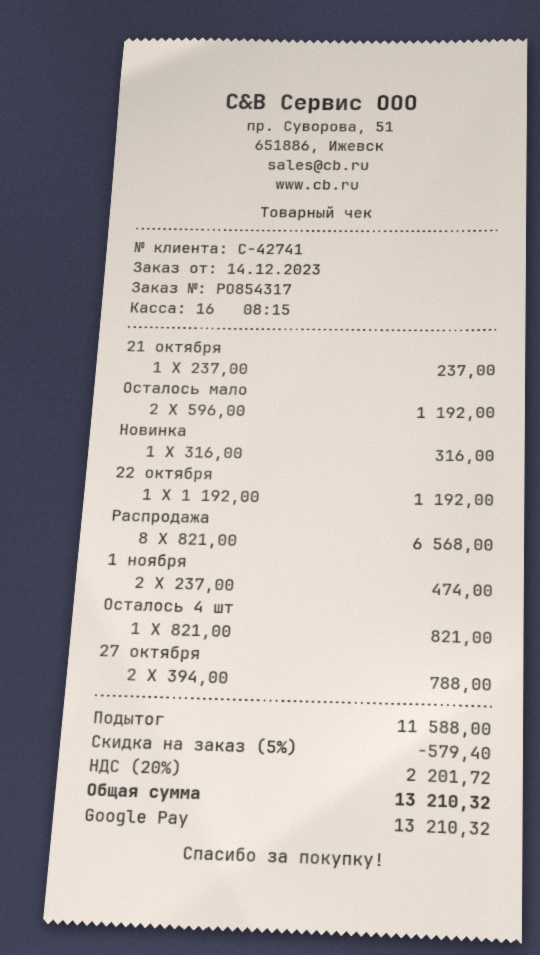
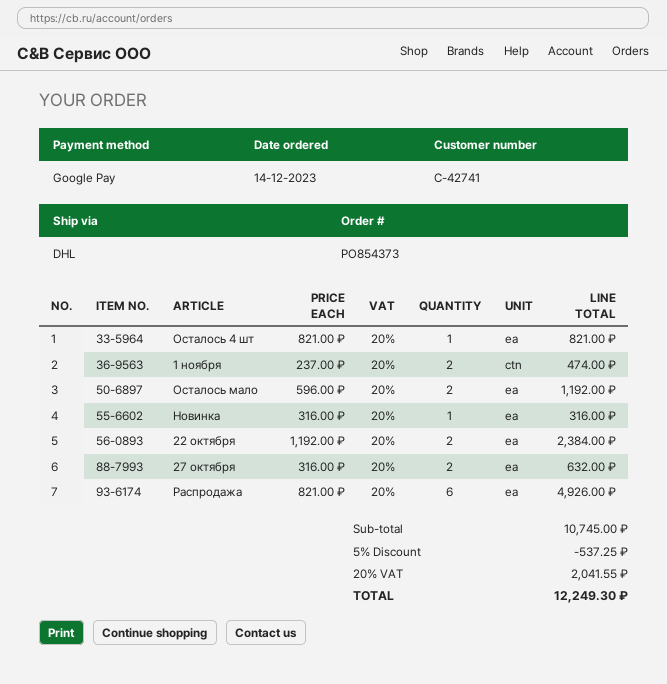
order number: PO854317 -> PO854373
21 октября: 1 x 237.00 = 237.00 -> none
22 октября: 1 x 1192.00 = 1192.00 -> 2 x 1192.00 = 2384.00
Распродажа: 8 x 821.00 = 6568.00 -> 6 x 821.00 = 4926.00
27 октября: 2 x 394.00 = 788.00 -> 2 x 316.00 = 632.00
subtotal: 11588.00 -> 10745.00
discount: 5% = 579.40 -> 5% = 537.25
tax: 20% = 2201.72 -> 20% = 2041.55
total: 13210.32 -> 12249.30

